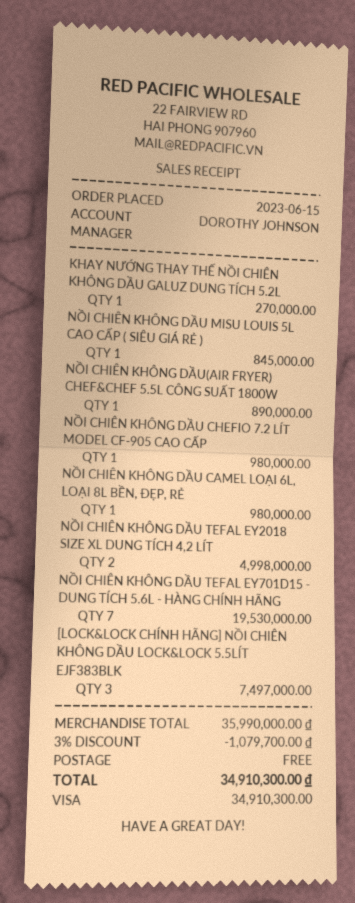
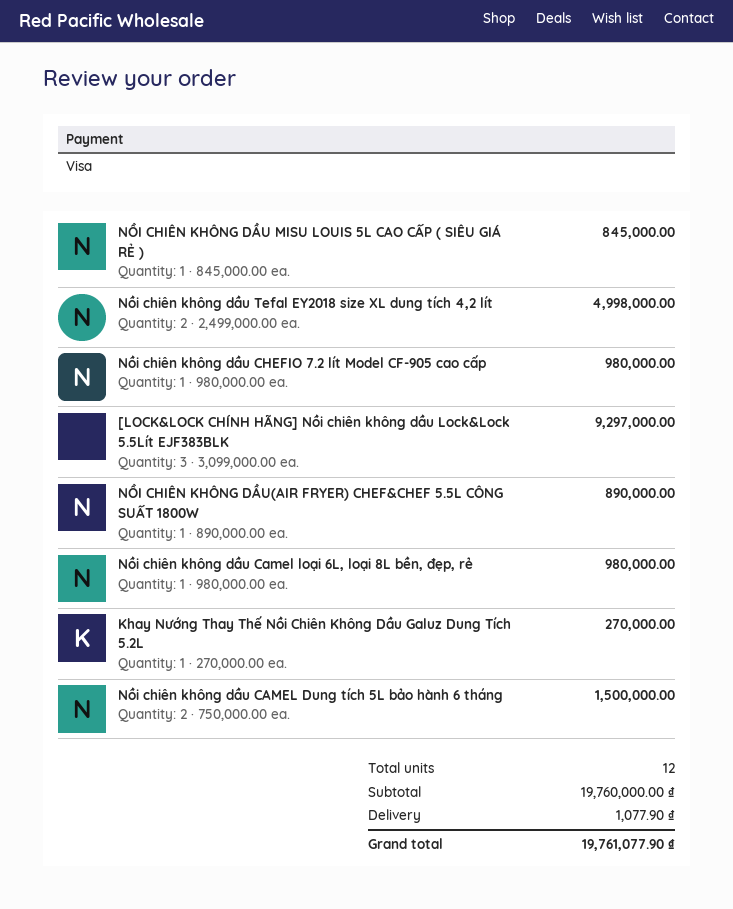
NỒI CHIÊN KHÔNG DẦU TEFAL EY701D15 - DUNG TÍCH 5.6L - HÀNG CHÍNH HÃNG: 7 for 19530000.00 -> none
[LOCK&LOCK CHÍNH HÃNG] NỒI CHIÊN KHÔNG DẦU LOCK&LOCK 5.5LÍT EJF383BLK: 3 for 7497000.00 -> 3 for 9297000.00
Nồi chiên không dầu CAMEL Dung tích 5L bảo hành 6 tháng: none -> 2 for 1500000.00
subtotal: 35990000.00 -> 19760000.00
discount: 3% = 1079700.00 -> none
shipping: 0.00 -> 1077.90
total: 34910300.00 -> 19761077.90

